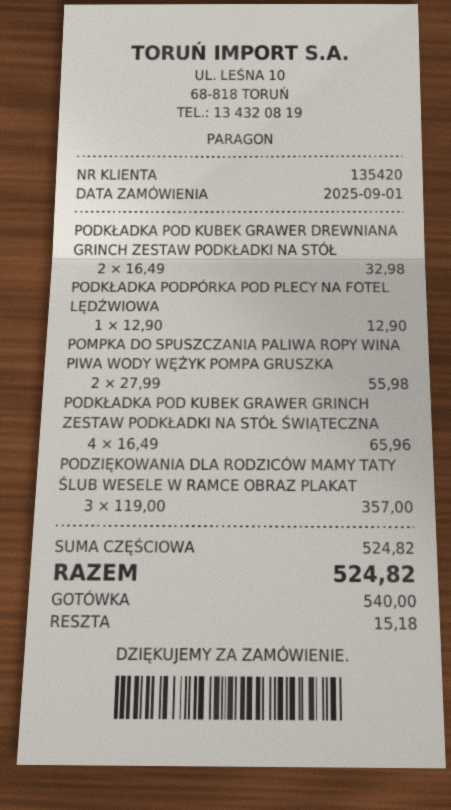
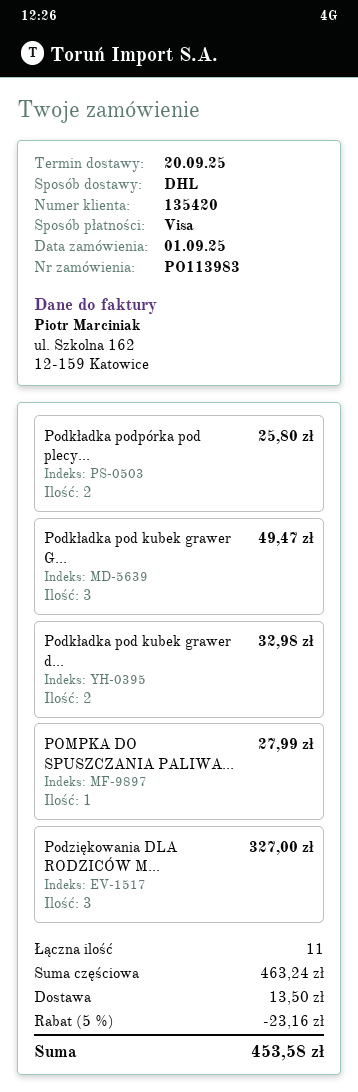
payment method: cash -> Visa
PODKŁADKA PODPÓRKA POD PLECY NA FOTEL LĘDŹWIOWA: 1 for 12.90 -> 2 for 25.80
POMPKA DO SPUSZCZANIA PALIWA ROPY WINA PIWA WODY WĘŻYK POMPA GRUSZKA: 2 for 55.98 -> 1 for 27.99
PODKŁADKA POD KUBEK GRAWER GRINCH ZESTAW PODKŁADKI NA STÓŁ ŚWIĄTECZNA: 4 for 65.96 -> 3 for 49.47
PODZIĘKOWANIA DLA RODZICÓW MAMY TATY ŚLUB WESELE W RAMCE OBRAZ PLAKAT: 3 for 357.00 -> 3 for 327.00
subtotal: 524.82 -> 463.24
discount: none -> 5% = 23.16
shipping: none -> 13.50
total: 524.82 -> 453.58

